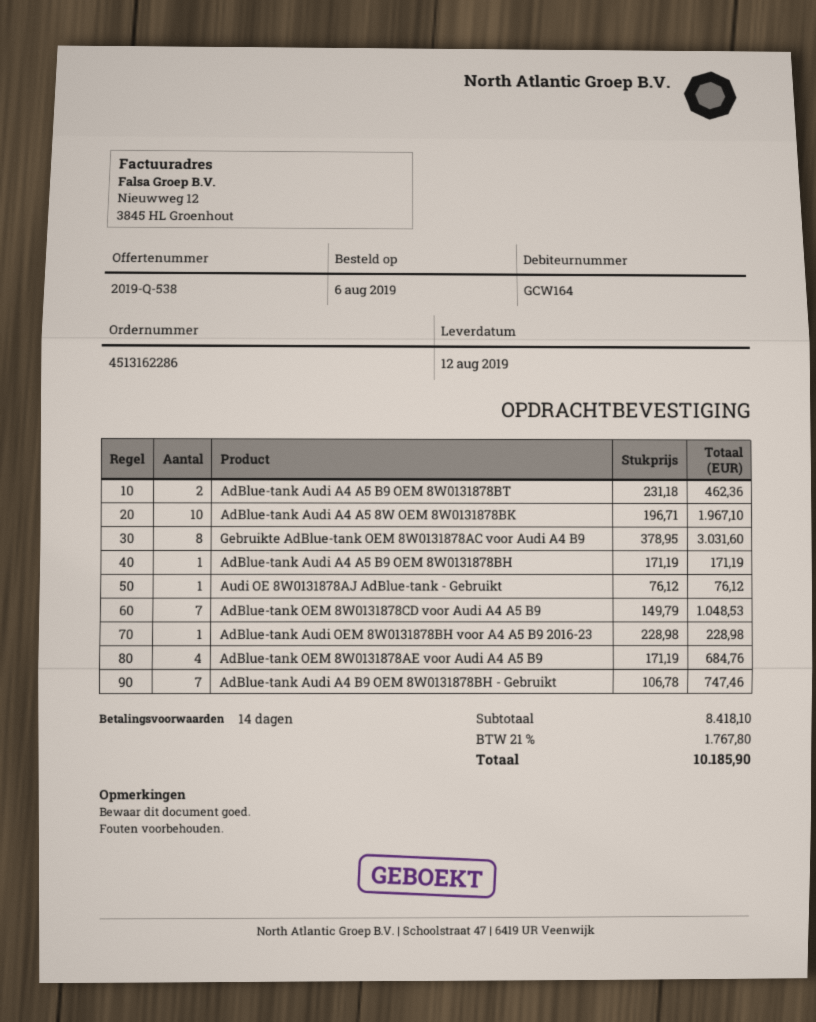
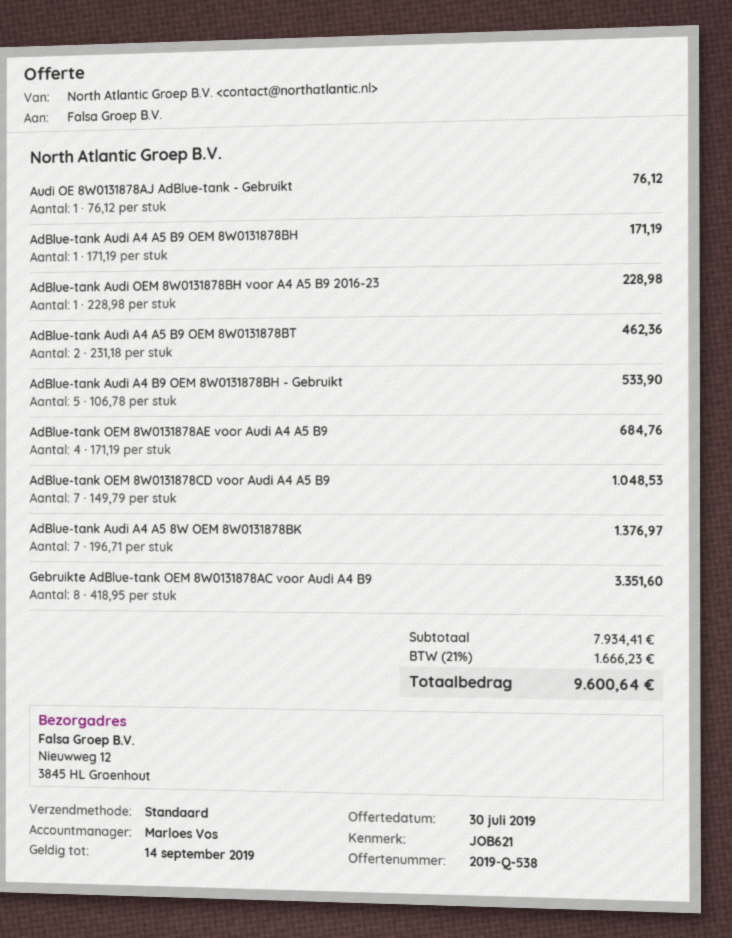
AdBlue-tank Audi A4 A5 8W OEM 8W0131878BK: 10 x 196.71 = 1967.10 -> 7 x 196.71 = 1376.97
Gebruikte AdBlue-tank OEM 8W0131878AC voor Audi A4 B9: 8 x 378.95 = 3031.60 -> 8 x 418.95 = 3351.60
AdBlue-tank Audi A4 B9 OEM 8W0131878BH - Gebruikt: 7 x 106.78 = 747.46 -> 5 x 106.78 = 533.90
subtotal: 8418.10 -> 7934.41
tax: 21% = 1767.80 -> 21% = 1666.23
total: 10185.90 -> 9600.64

